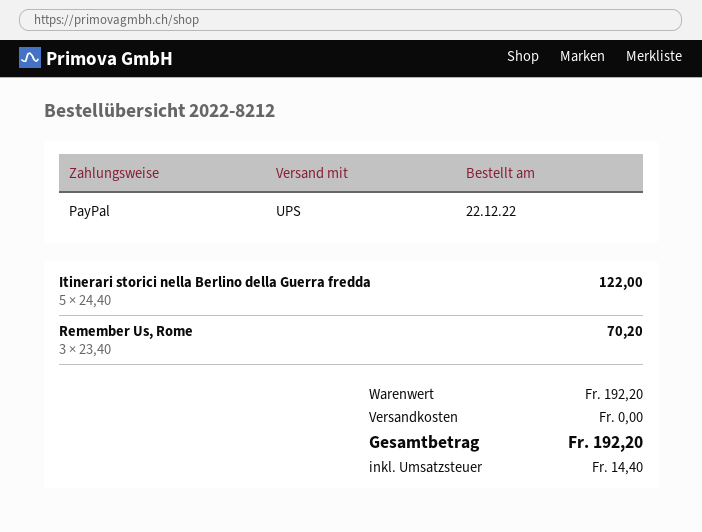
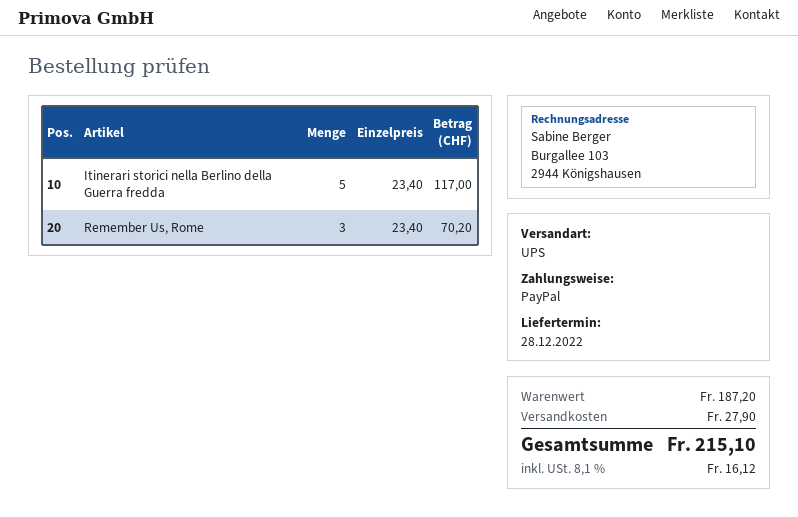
Itinerari storici nella Berlino della Guerra fredda: 5 x 24.40 = 122.00 -> 5 x 23.40 = 117.00
subtotal: 192.20 -> 187.20
shipping: 0.00 -> 27.90
tax: 14.40 -> 16.12
total: 192.20 -> 215.10

